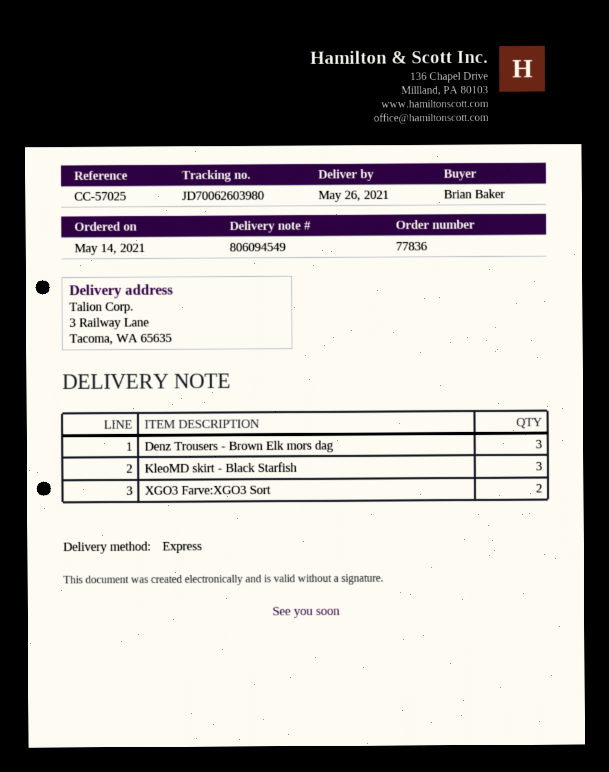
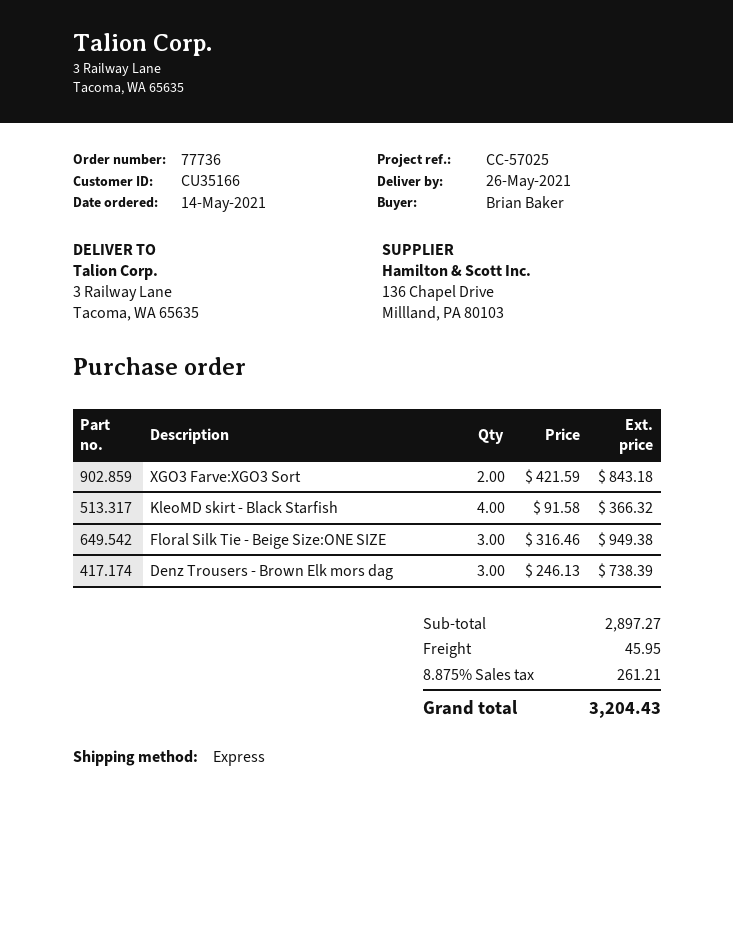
order number: 77836 -> 77736
KleoMD skirt - Black Starfish: 3 -> 4
Floral Silk Tie - Beige Size:ONE SIZE: none -> 3

